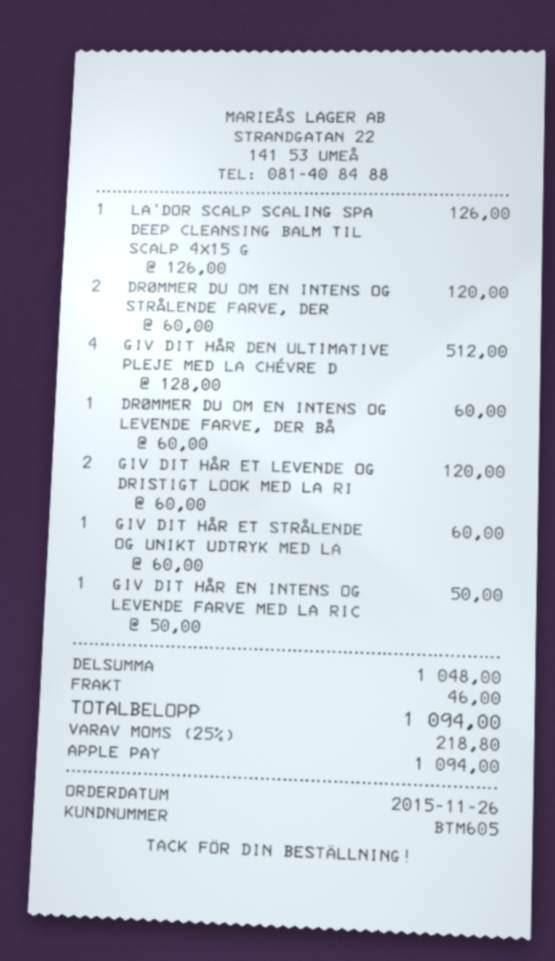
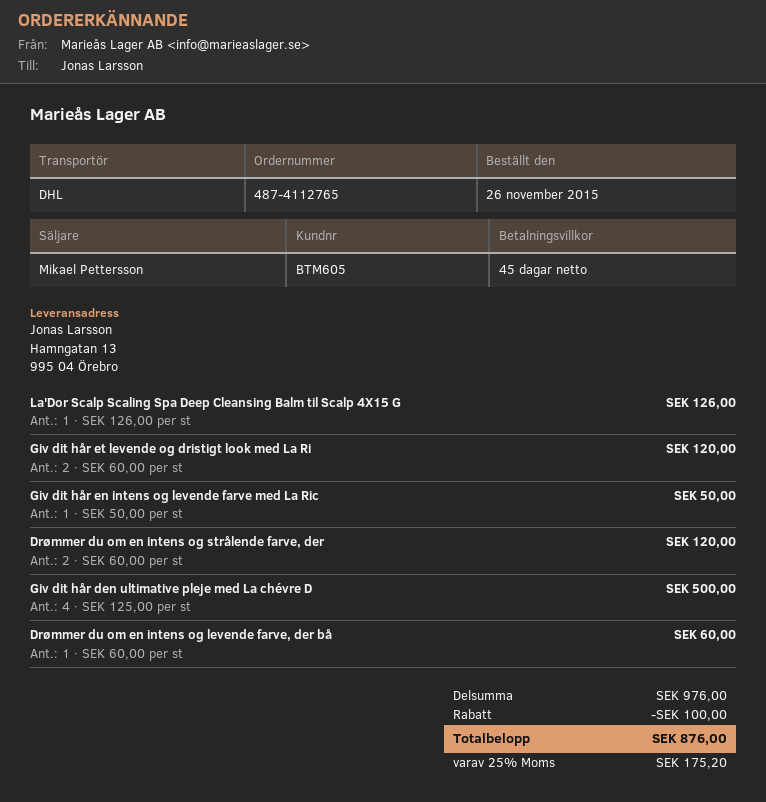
GIV DIT HÅR DEN ULTIMATIVE PLEJE MED LA CHÉVRE D: 4 x 128.00 = 512.00 -> 4 x 125.00 = 500.00
GIV DIT HÅR ET STRÅLENDE OG UNIKT UDTRYK MED LA: 1 x 60.00 = 60.00 -> none
subtotal: 1048.00 -> 976.00
discount: none -> 100.00
shipping: 46.00 -> none
tax: 25% = 218.80 -> 25% = 175.20
total: 1094.00 -> 876.00

